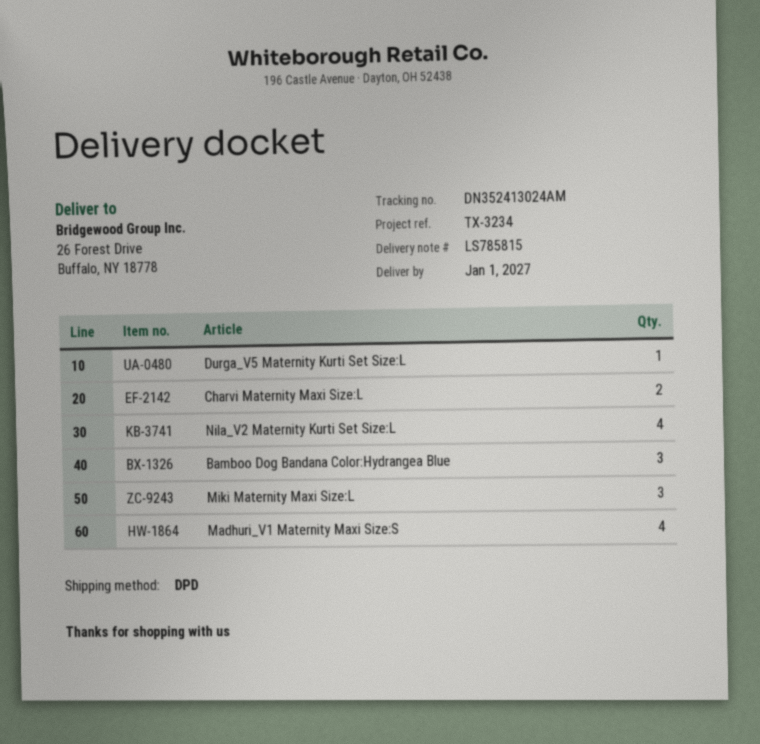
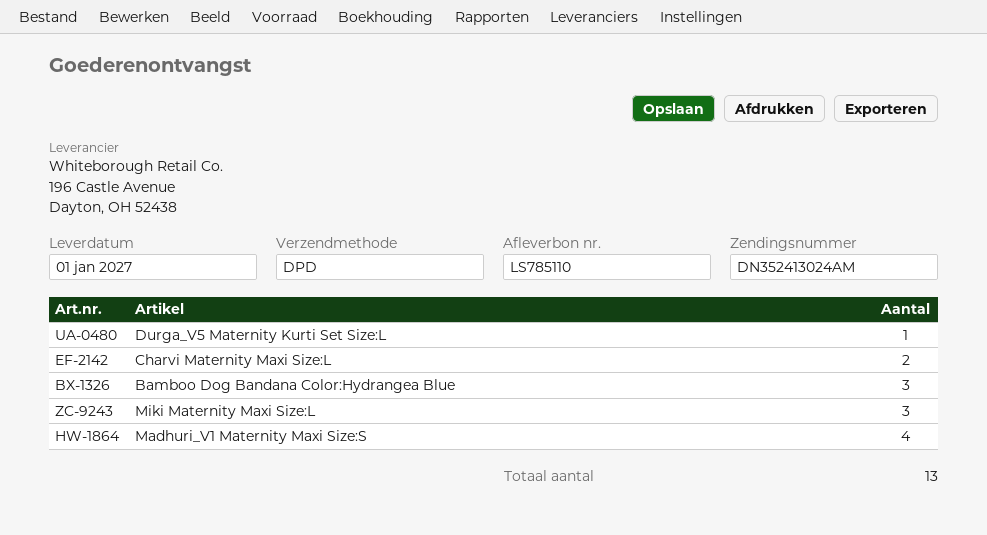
delivery note number: LS785815 -> LS785110
Nila_V2 Maternity Kurti Set Size:L: 4 -> none

